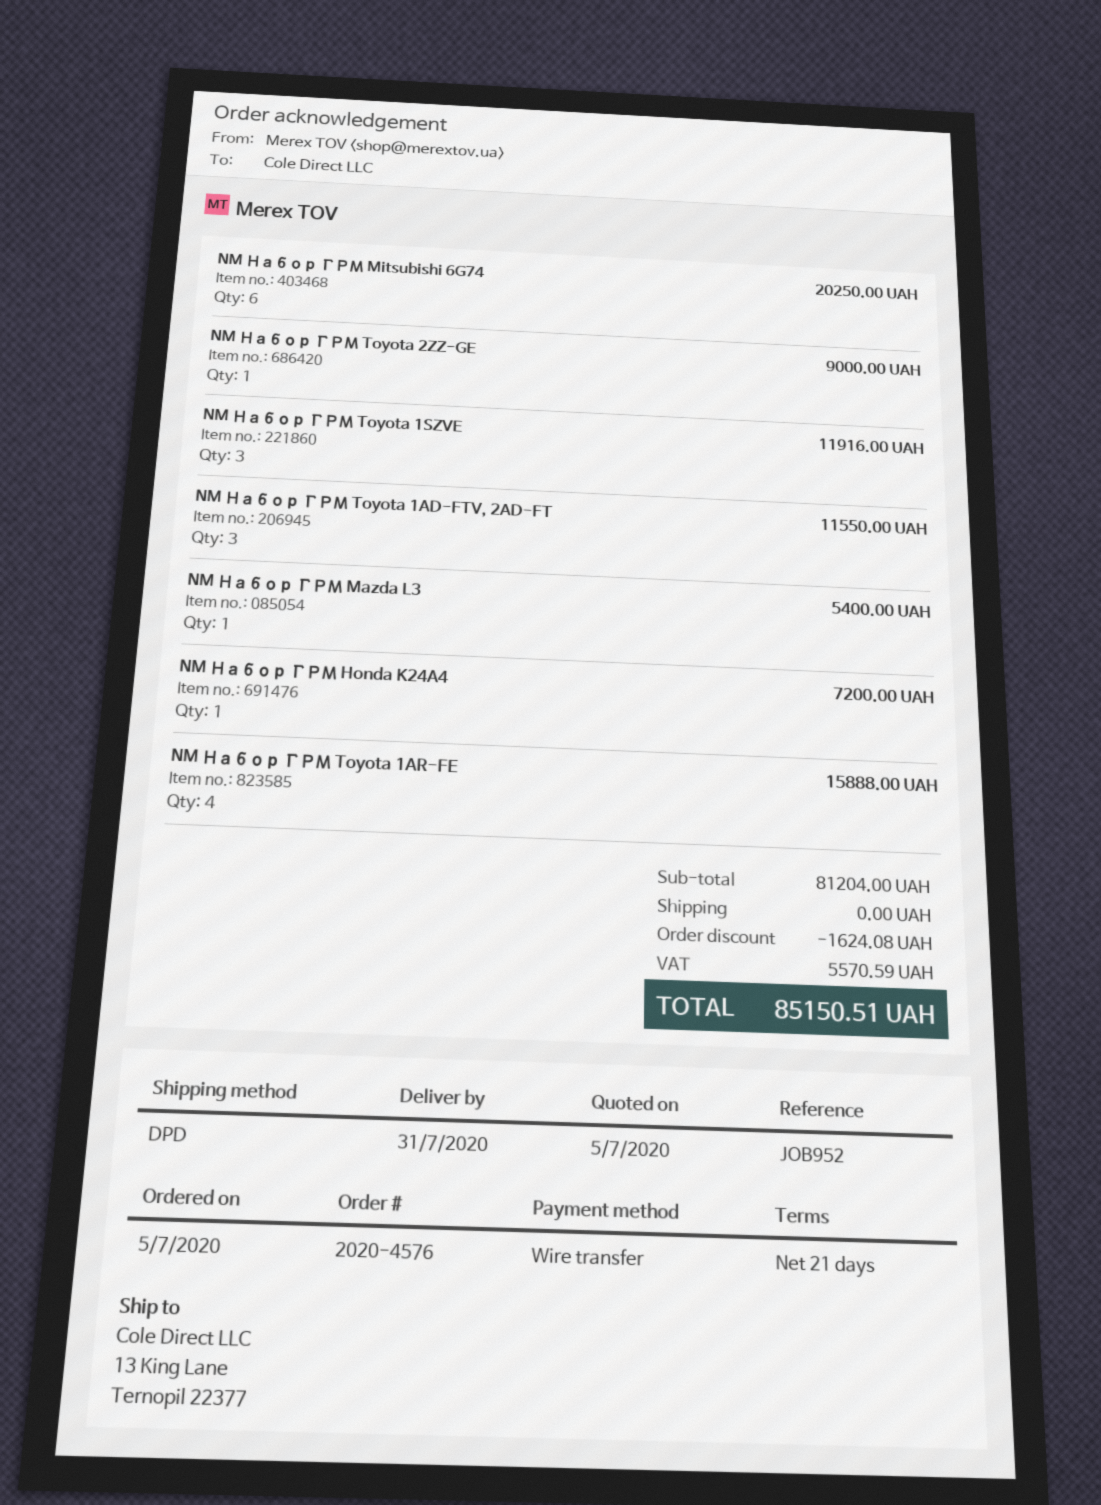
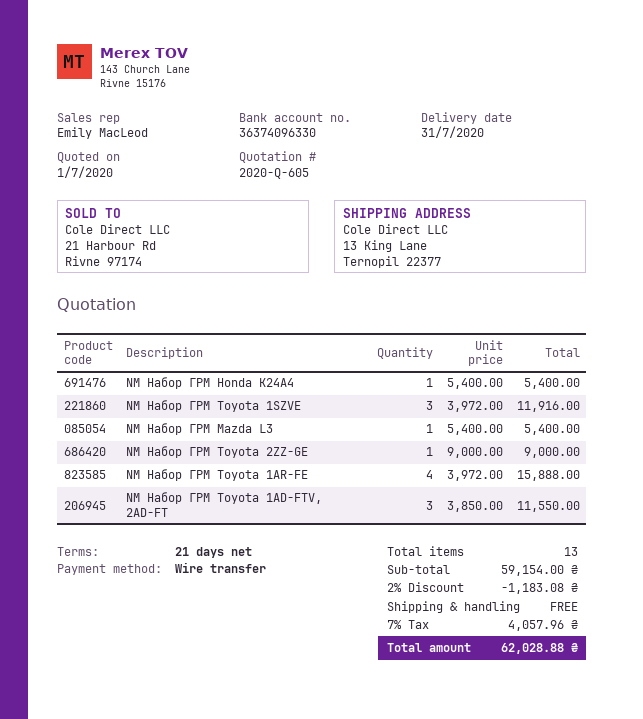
quote date: 2020-07-05 -> 2020-07-01
NM Набор ГРМ Mitsubishi 6G74: 6 for 20250.00 -> none
NM Набор ГРМ Honda K24A4: 1 for 7200.00 -> 1 for 5400.00
subtotal: 81204.00 -> 59154.00
discount: 1624.08 -> 1183.08
tax: 5570.59 -> 4057.96
total: 85150.51 -> 62028.88

